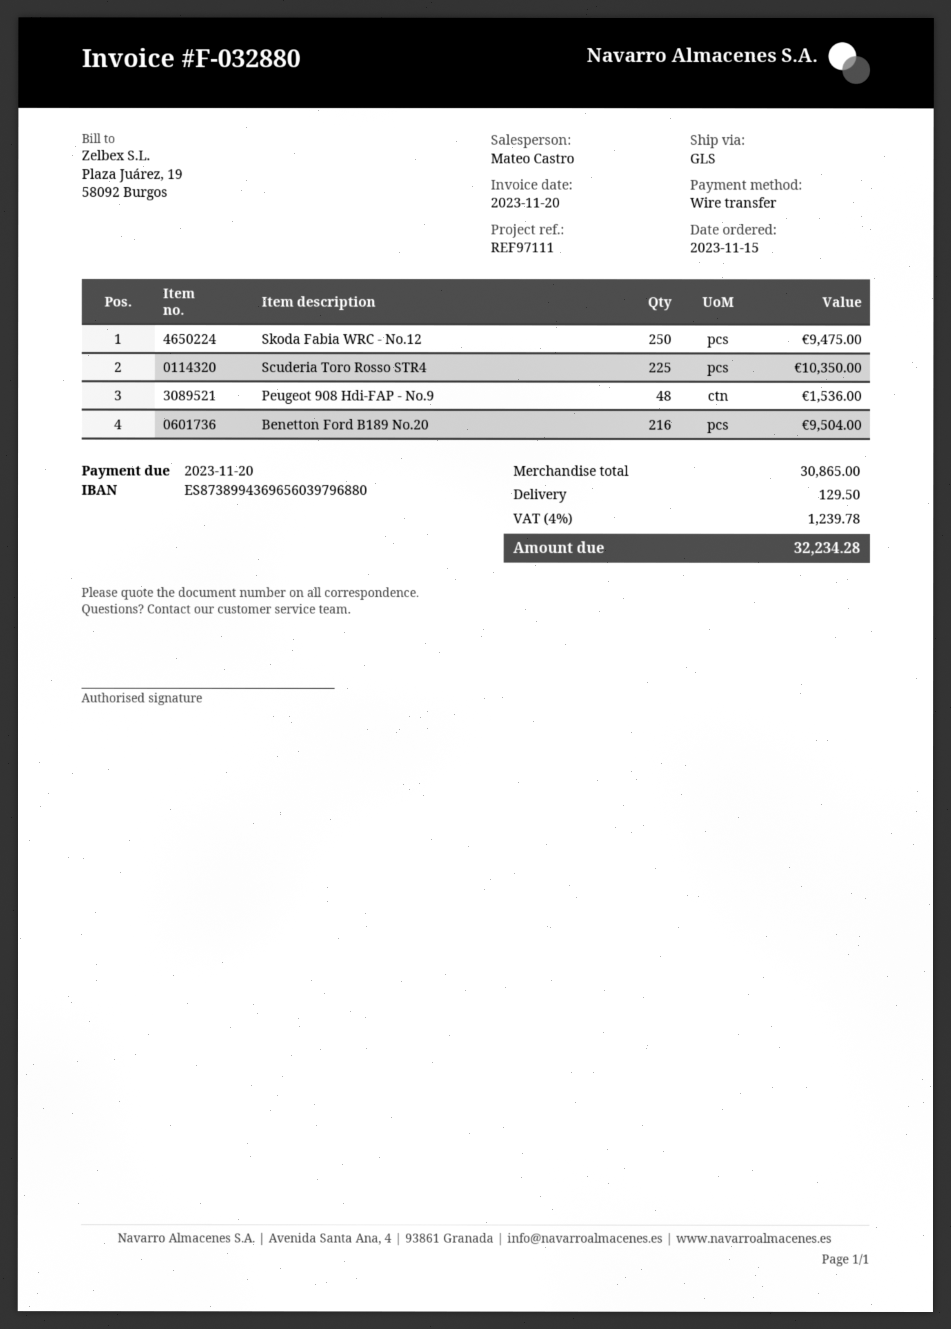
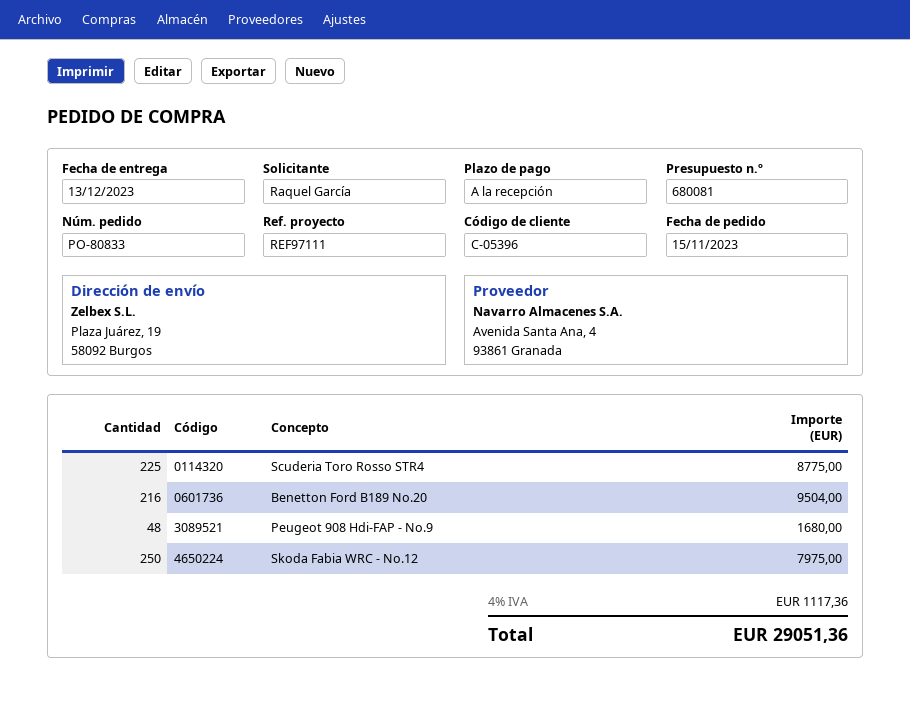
Skoda Fabia WRC - No.12: 250 for 9475.00 -> 250 for 7975.00
Scuderia Toro Rosso STR4: 225 for 10350.00 -> 225 for 8775.00
Peugeot 908 Hdi-FAP - No.9: 48 for 1536.00 -> 48 for 1680.00
shipping: 129.50 -> none
tax: 4% = 1239.78 -> 4% = 1117.36
total: 32234.28 -> 29051.36

